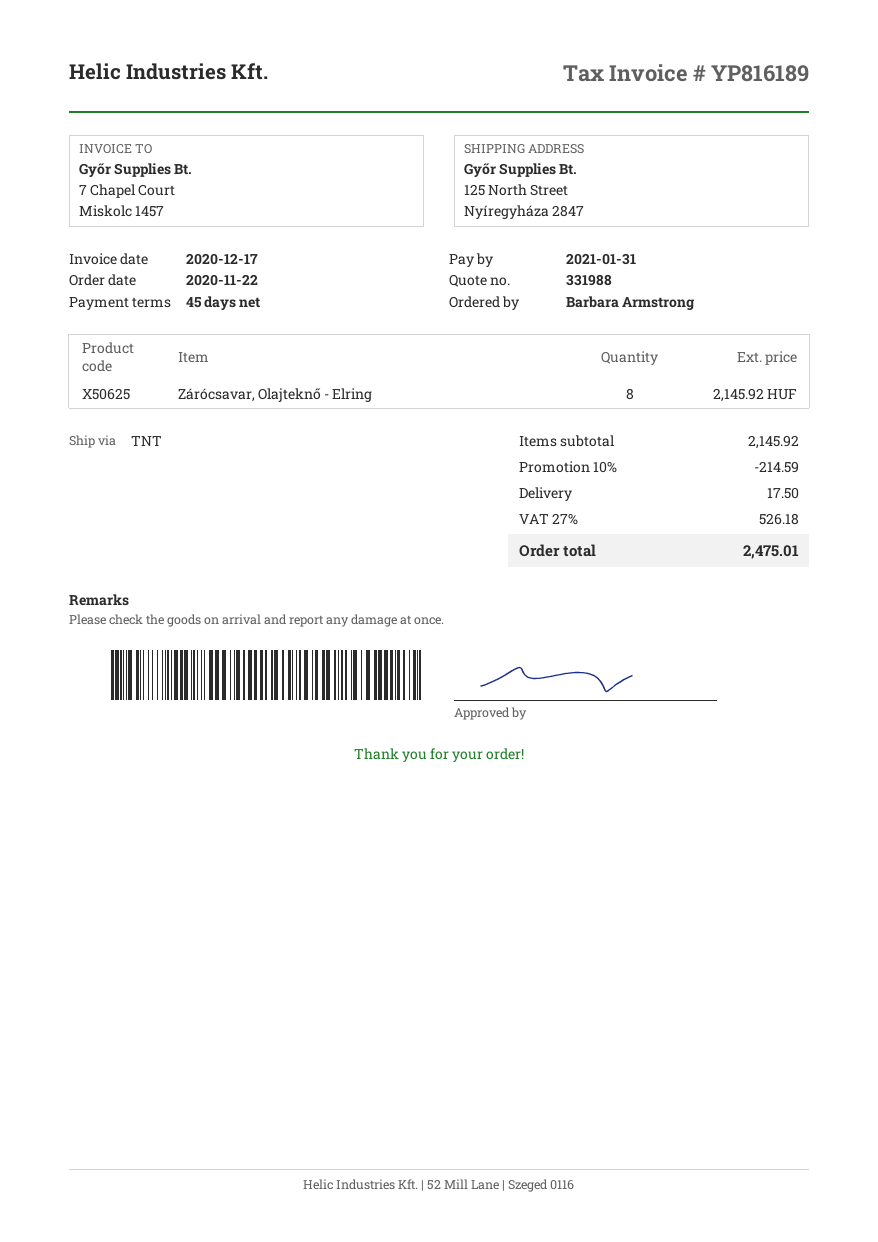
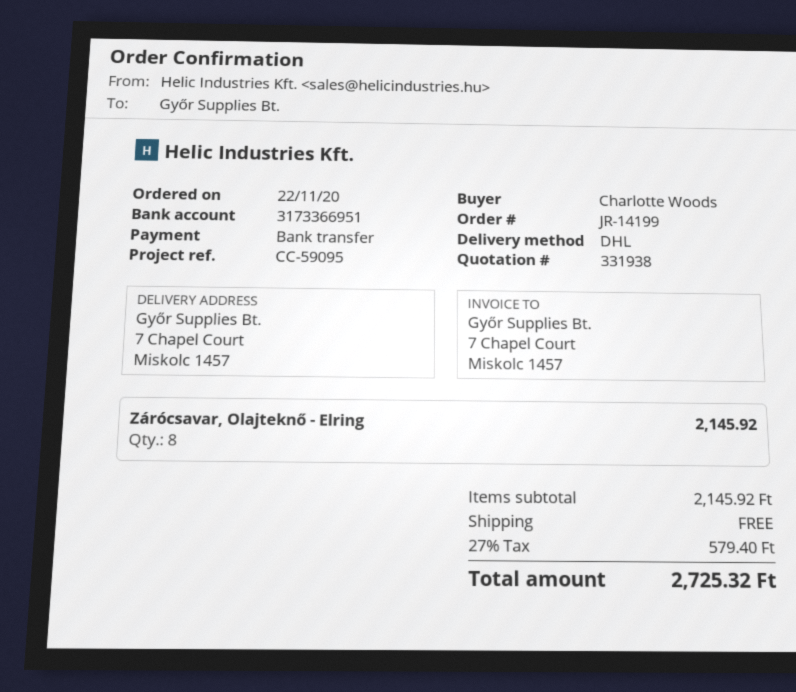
quote number: 331988 -> 331938
ordered by: Barbara Armstrong -> Charlotte Woods
shipping method: TNT -> DHL
ship to: 125 North Street, Nyíregyháza 2847 -> 7 Chapel Court, Miskolc 1457
discount: 10% = 214.59 -> none
shipping: 17.50 -> 0.00
tax: 27% = 526.18 -> 27% = 579.40
total: 2475.01 -> 2725.32

